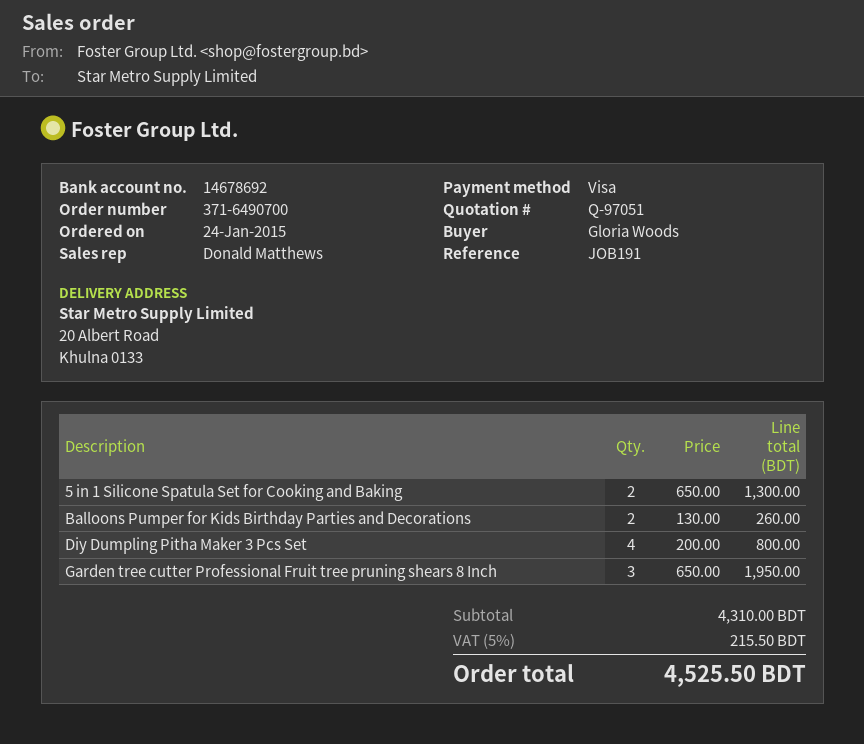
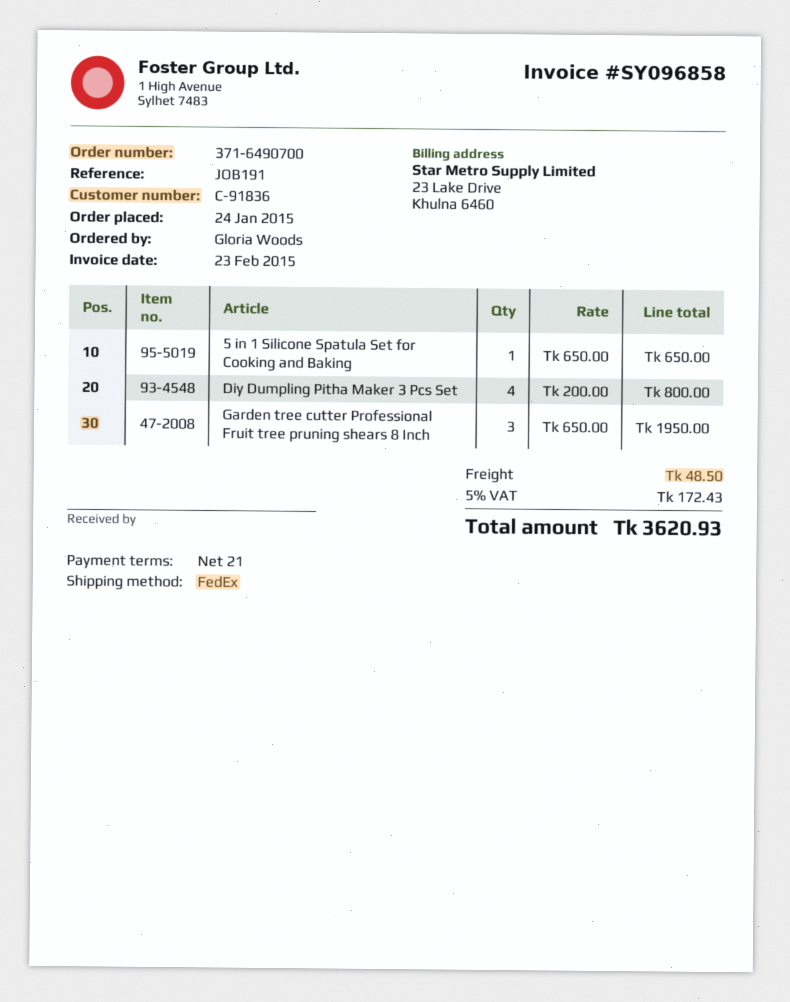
5 in 1 Silicone Spatula Set for Cooking and Baking: 2 x 650.00 = 1300.00 -> 1 x 650.00 = 650.00
Balloons Pumper for Kids Birthday Parties and Decorations: 2 x 130.00 = 260.00 -> none
shipping: none -> 48.50
tax: 5% = 215.50 -> 5% = 172.43
total: 4525.50 -> 3620.93

